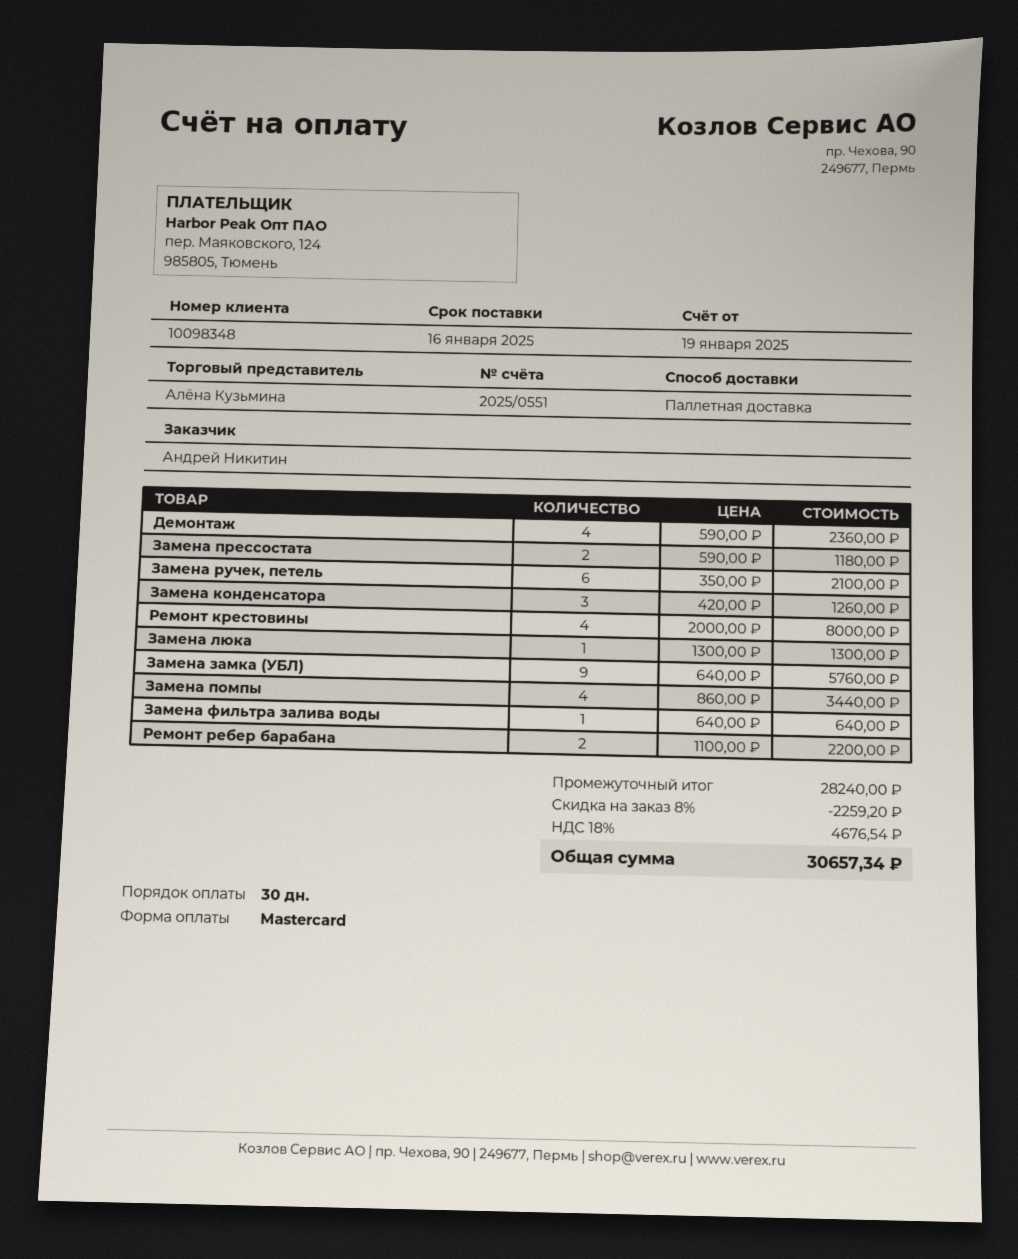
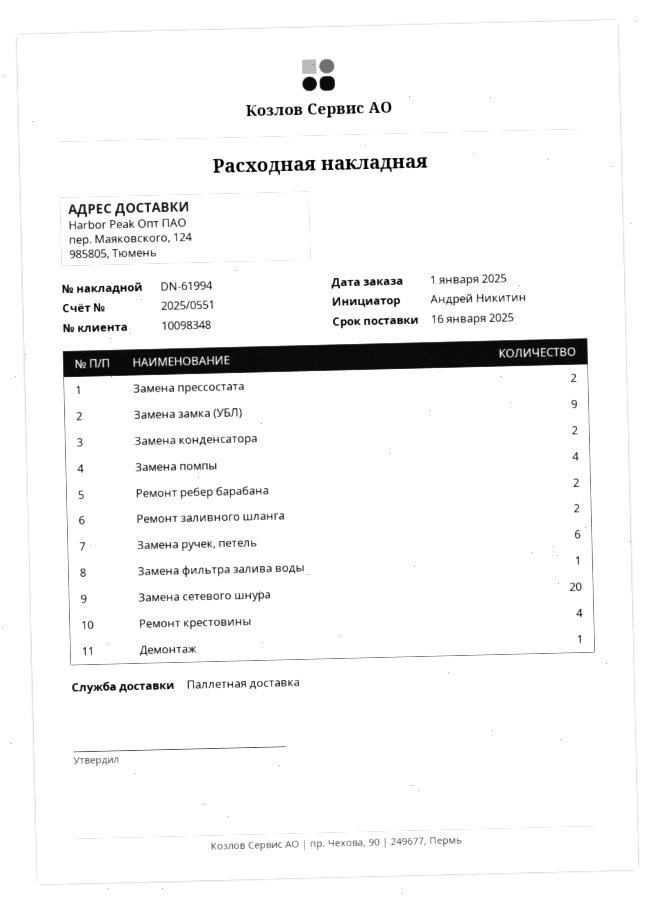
Демонтаж: 4 -> 1
Замена конденсатора: 3 -> 2
Замена люка: 1 -> none
Ремонт заливного шланга: none -> 2
Замена сетевого шнура: none -> 20

